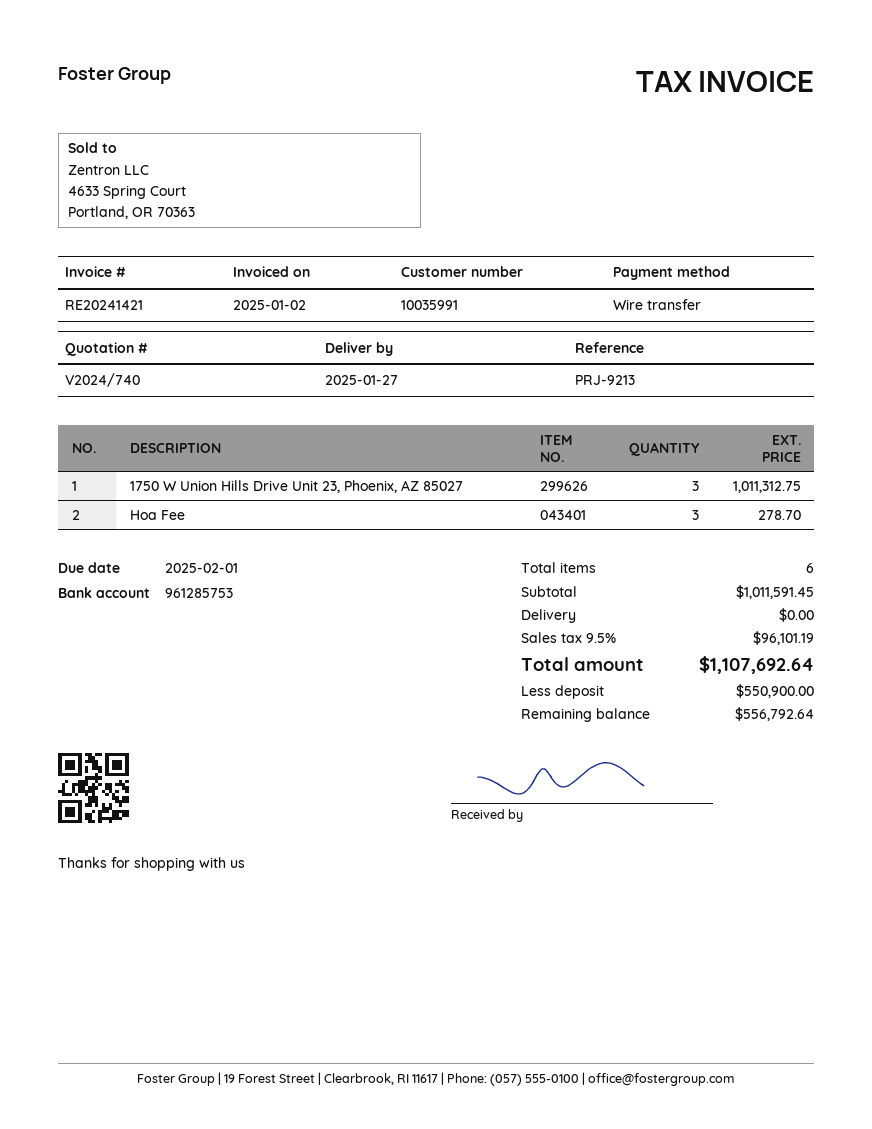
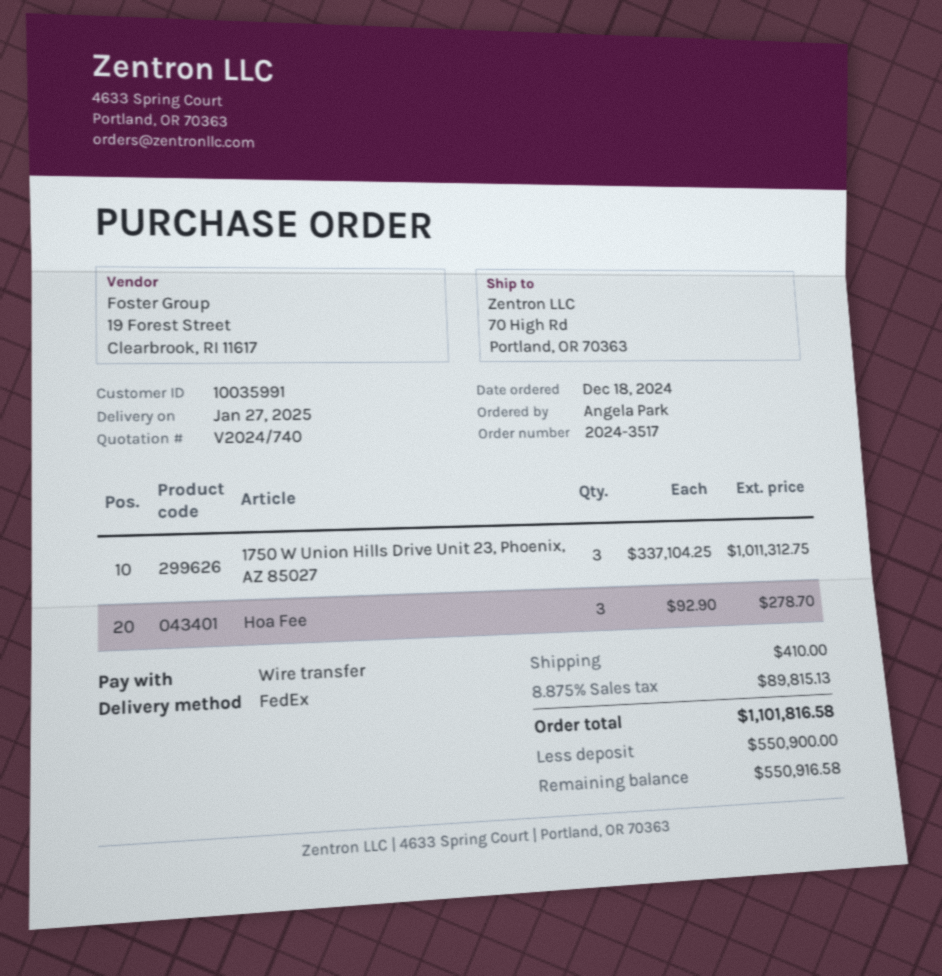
shipping: 0.00 -> 410.00
tax: 9.5% = 96101.19 -> 8.875% = 89815.13
total: 1107692.64 -> 1101816.58
balance: 556792.64 -> 550916.58

